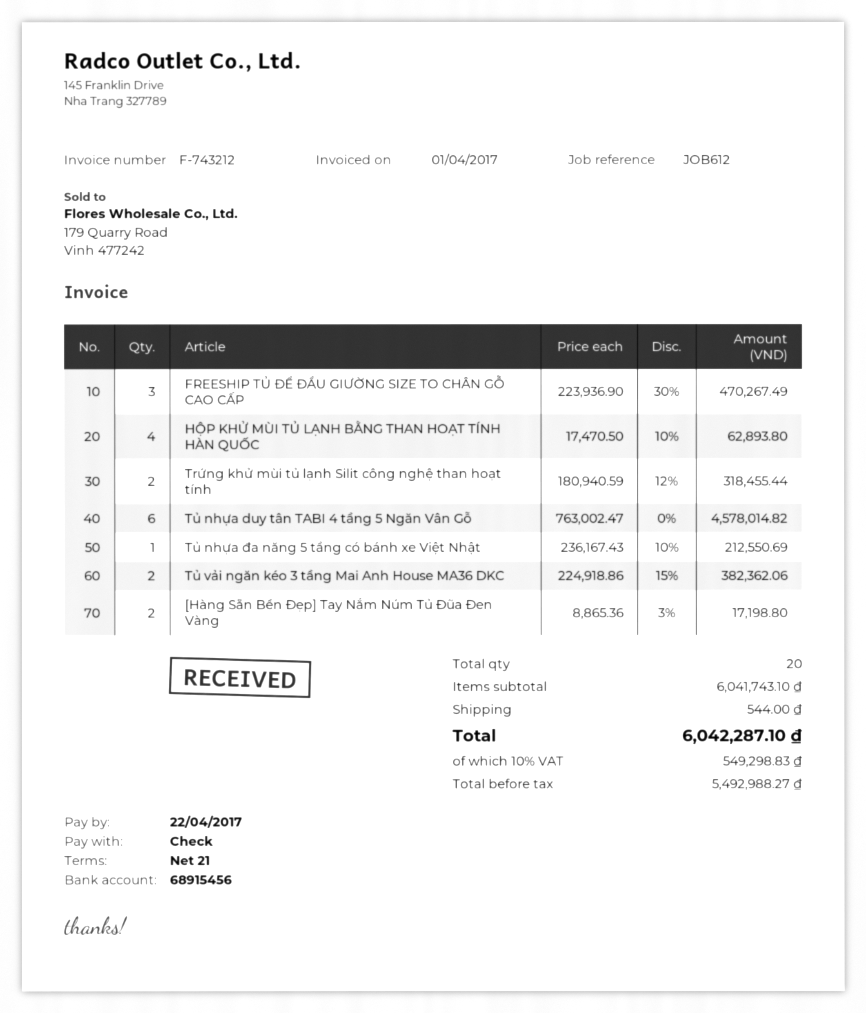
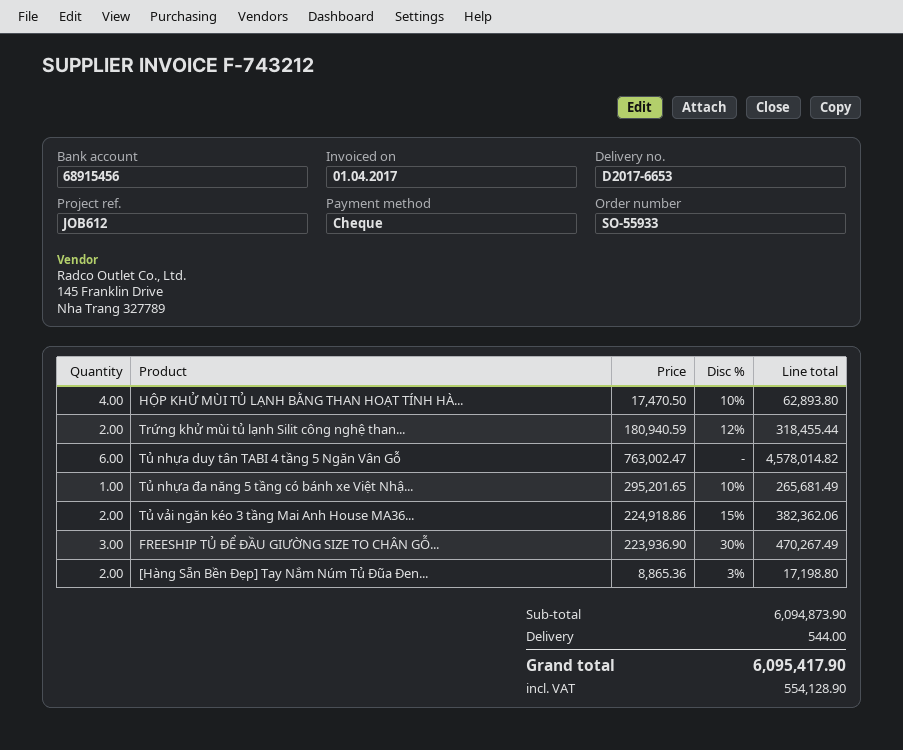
Tủ nhựa đa năng 5 tầng có bánh xe Việt Nhật: 1 x 236167.43 - 10% = 212550.69 -> 1 x 295201.65 - 10% = 265681.49
subtotal: 6041743.10 -> 6094873.90
tax: 549298.83 -> 554128.90
total: 6042287.10 -> 6095417.90

